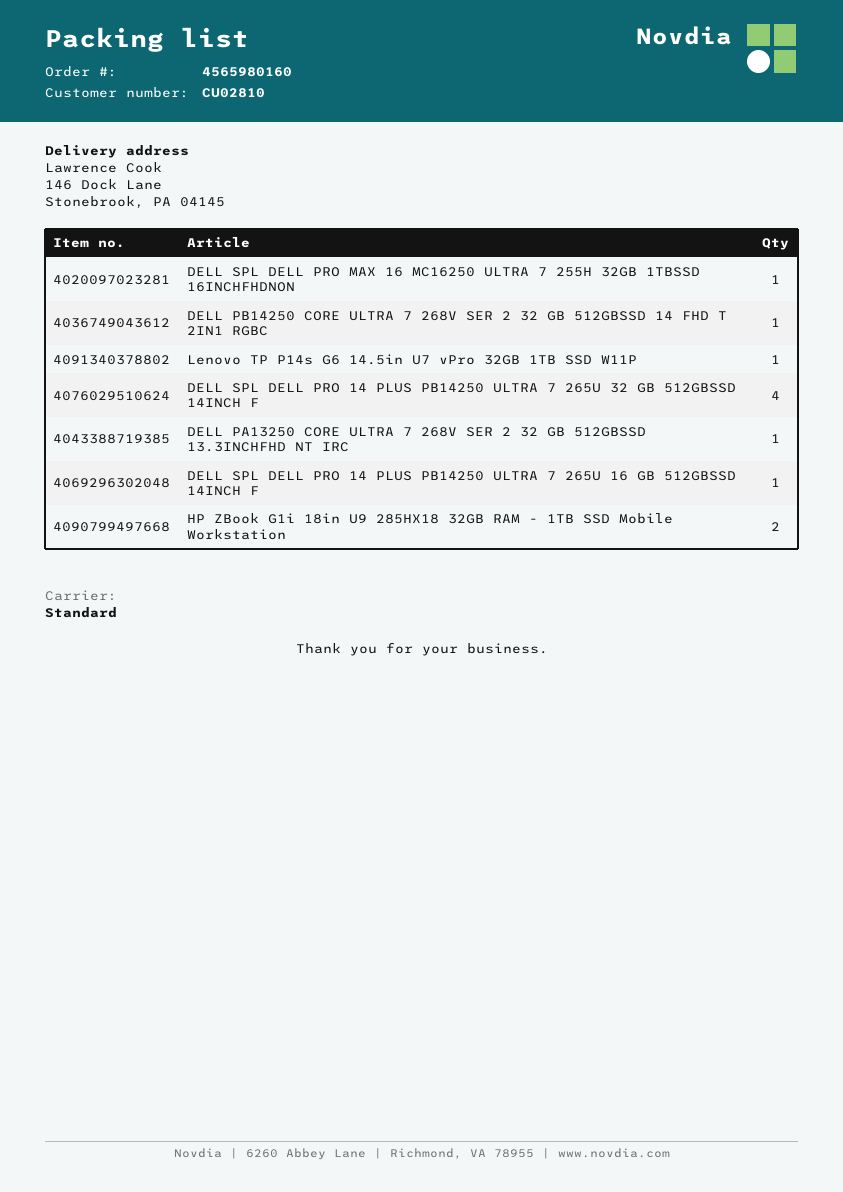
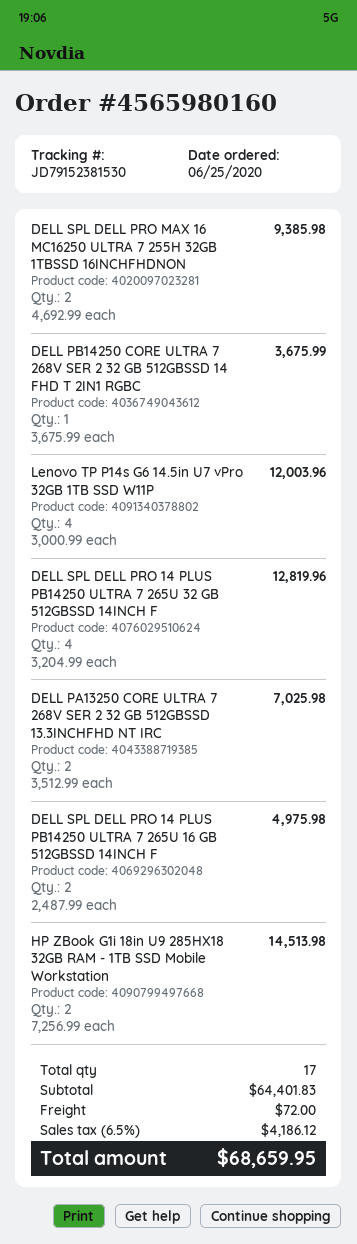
DELL SPL DELL PRO MAX 16 MC16250 ULTRA 7 255H 32GB 1TBSSD 16INCHFHDNON: 1 -> 2
Lenovo TP P14s G6 14.5in U7 vPro 32GB 1TB SSD W11P: 1 -> 4
DELL PA13250 CORE ULTRA 7 268V SER 2 32 GB 512GBSSD 13.3INCHFHD NT IRC: 1 -> 2
DELL SPL DELL PRO 14 PLUS PB14250 ULTRA 7 265U 16 GB 512GBSSD 14INCH F: 1 -> 2

